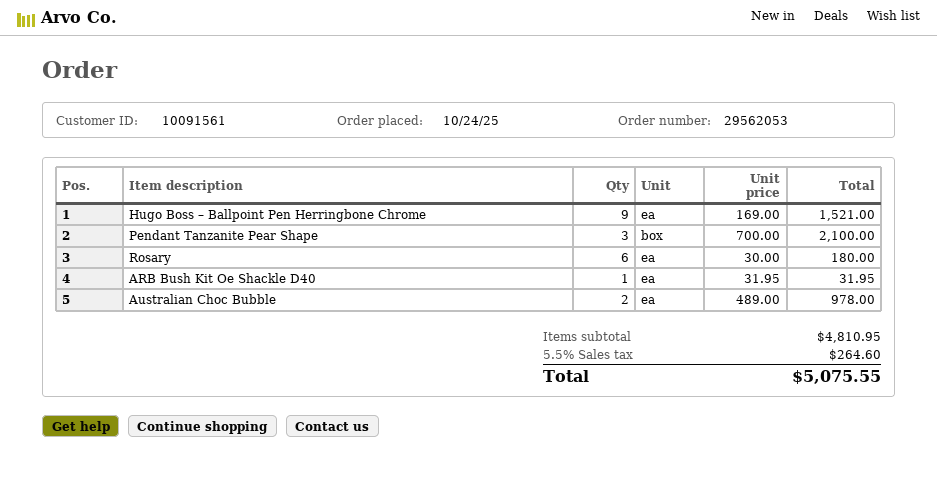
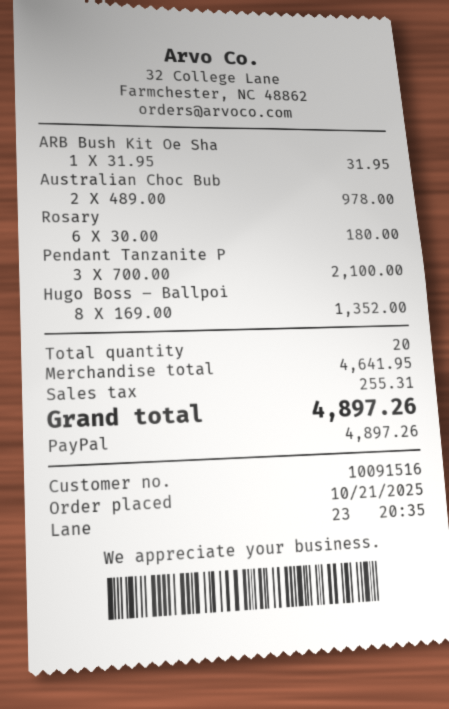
order date: 2025-10-24 -> 2025-10-21
customer number: 10091561 -> 10091516
Hugo Boss – Ballpoint Pen Herringbone Chrome: 9 x 169.00 = 1521.00 -> 8 x 169.00 = 1352.00
subtotal: 4810.95 -> 4641.95
tax: 264.60 -> 255.31
total: 5075.55 -> 4897.26

